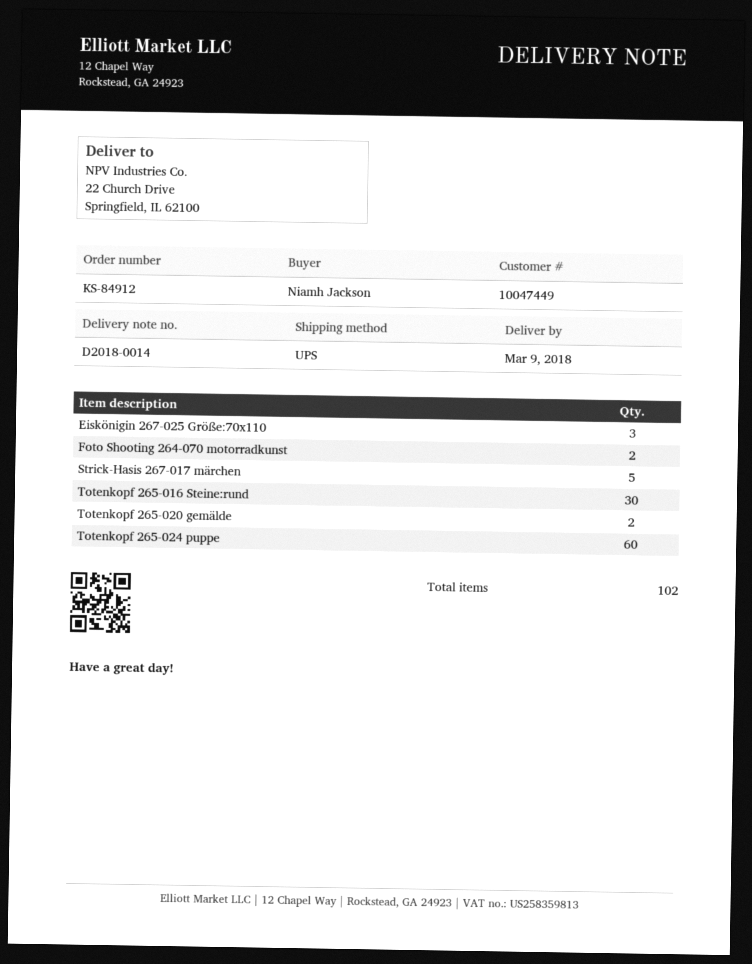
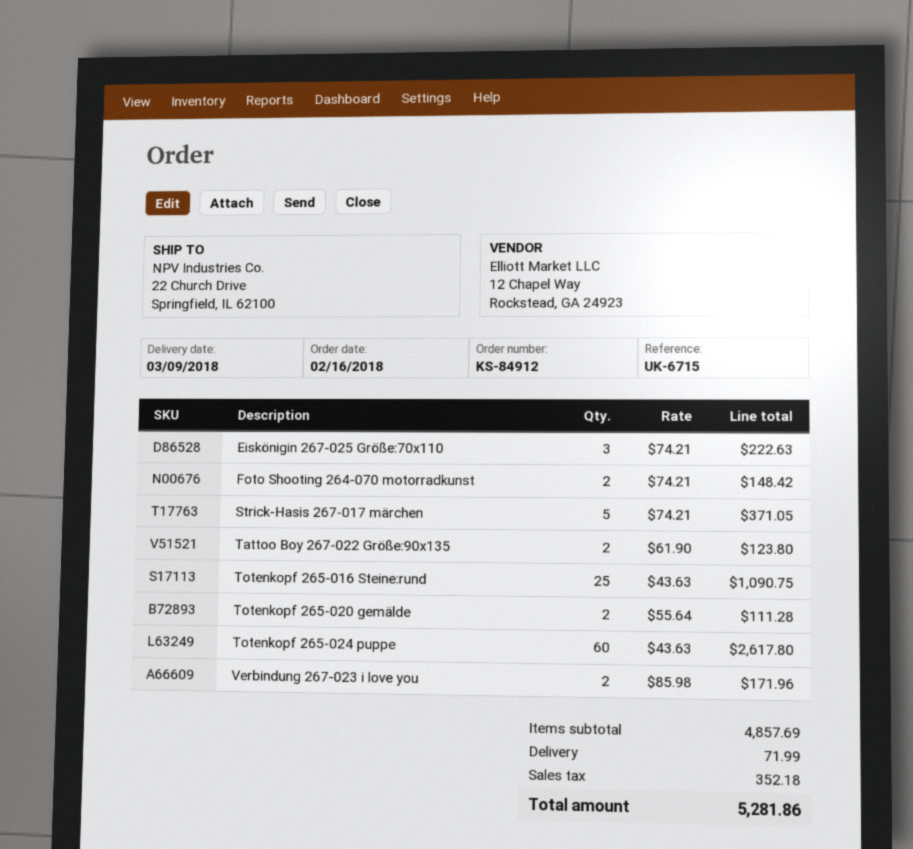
Totenkopf 265-016 Steine:rund: 30 -> 25
Tattoo Boy 267-022 Größe:90x135: none -> 2
Verbindung 267-023 i love you: none -> 2

